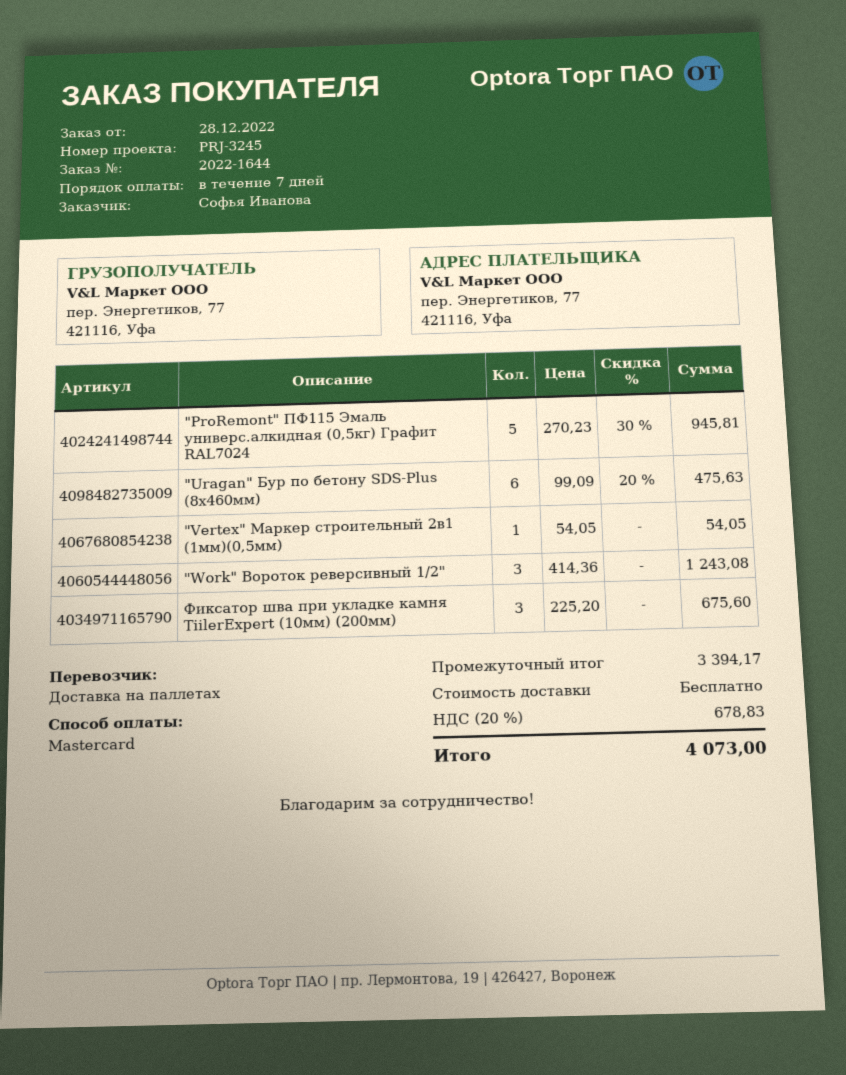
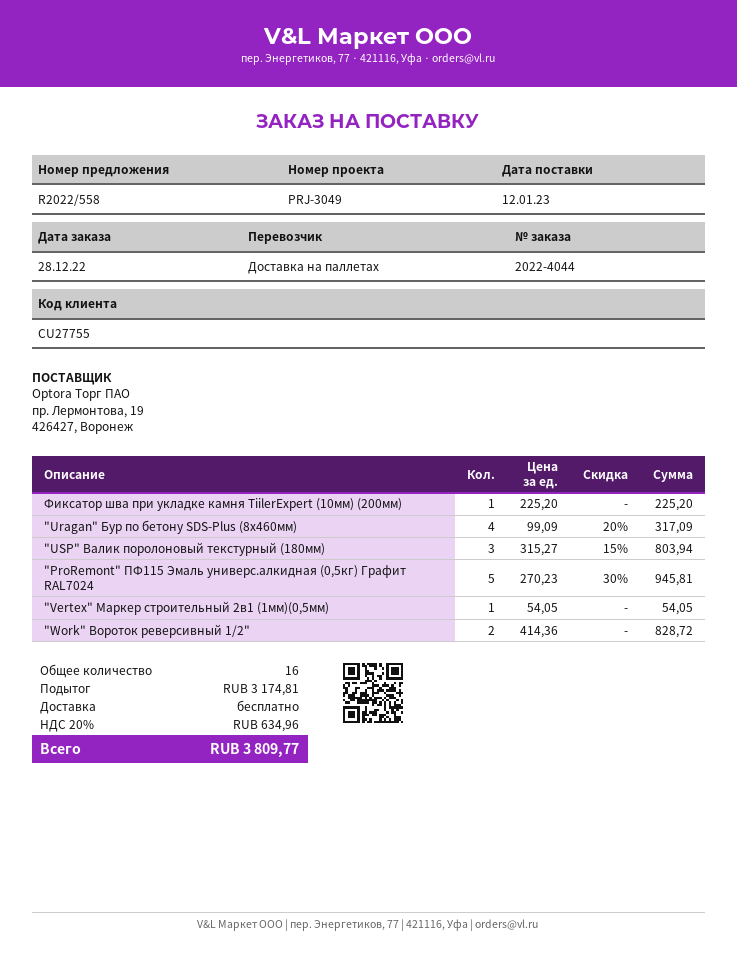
order number: 2022-1644 -> 2022-4044
reference: PRJ-3245 -> PRJ-3049
"Uragan" Бур по бетону SDS-Plus (8х460мм): 6 x 99.09 - 20% = 475.63 -> 4 x 99.09 - 20% = 317.09
"Work" Вороток реверсивный 1/2": 3 x 414.36 = 1243.08 -> 2 x 414.36 = 828.72
Фиксатор шва при укладке камня TiilerExpert (10мм) (200мм): 3 x 225.20 = 675.60 -> 1 x 225.20 = 225.20
"USP" Валик поролоновый текстурный (180мм): none -> 3 x 315.27 - 15% = 803.94
subtotal: 3394.17 -> 3174.81
tax: 20% = 678.83 -> 20% = 634.96
total: 4073.00 -> 3809.77

